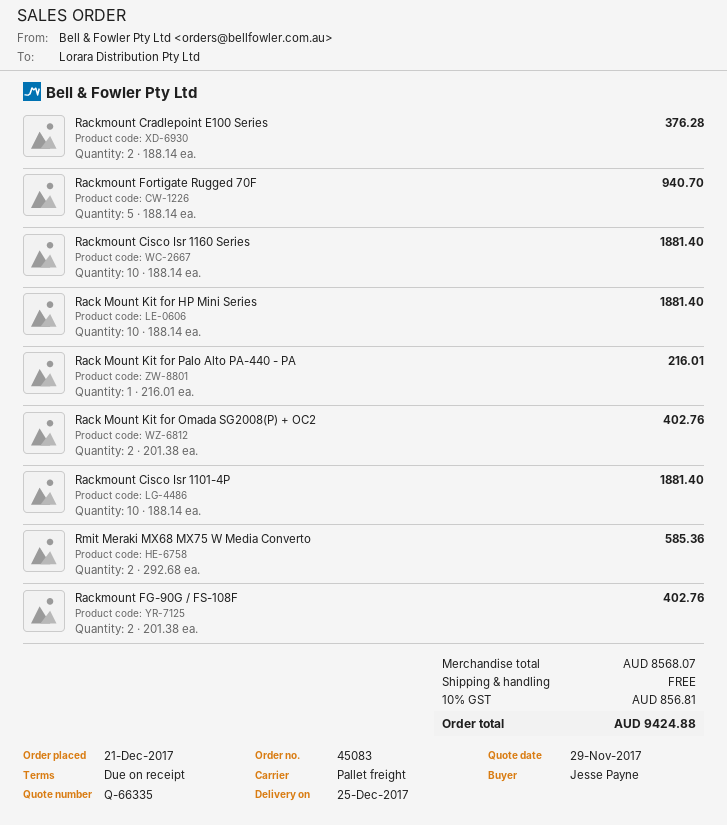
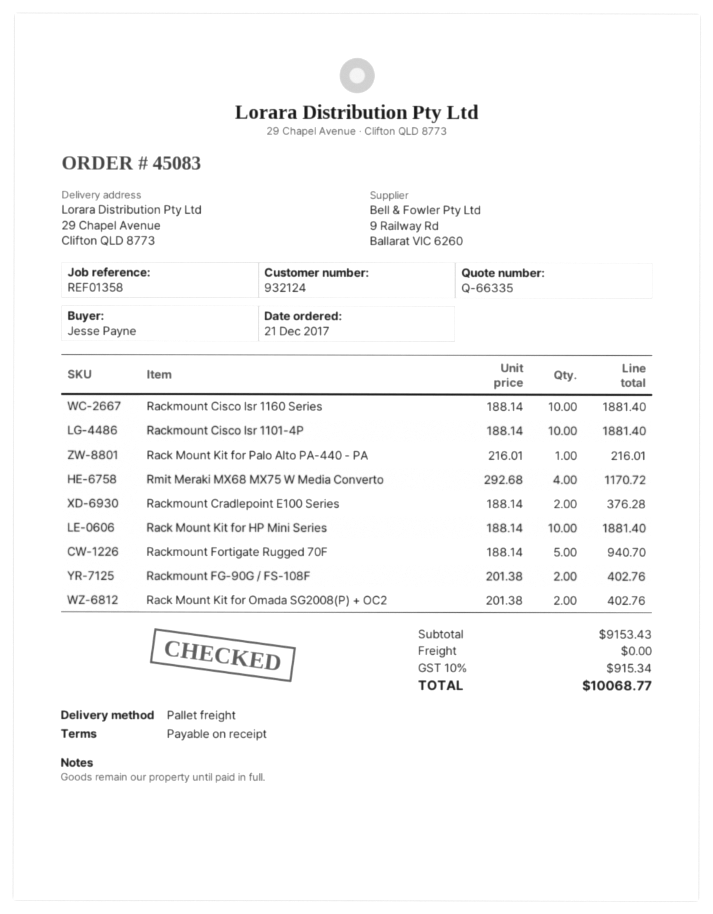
Rmit Meraki MX68 MX75 W Media Converto: 2 x 292.68 = 585.36 -> 4 x 292.68 = 1170.72
subtotal: 8568.07 -> 9153.43
tax: 10% = 856.81 -> 10% = 915.34
total: 9424.88 -> 10068.77

